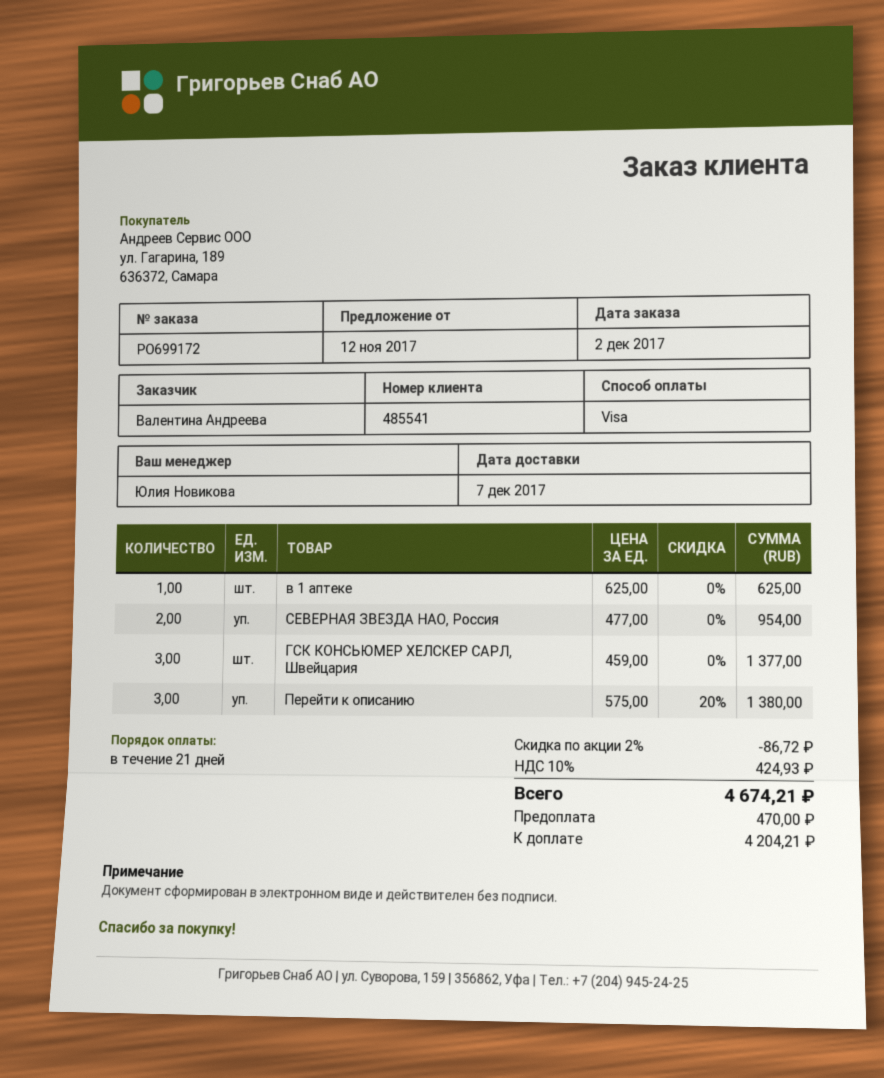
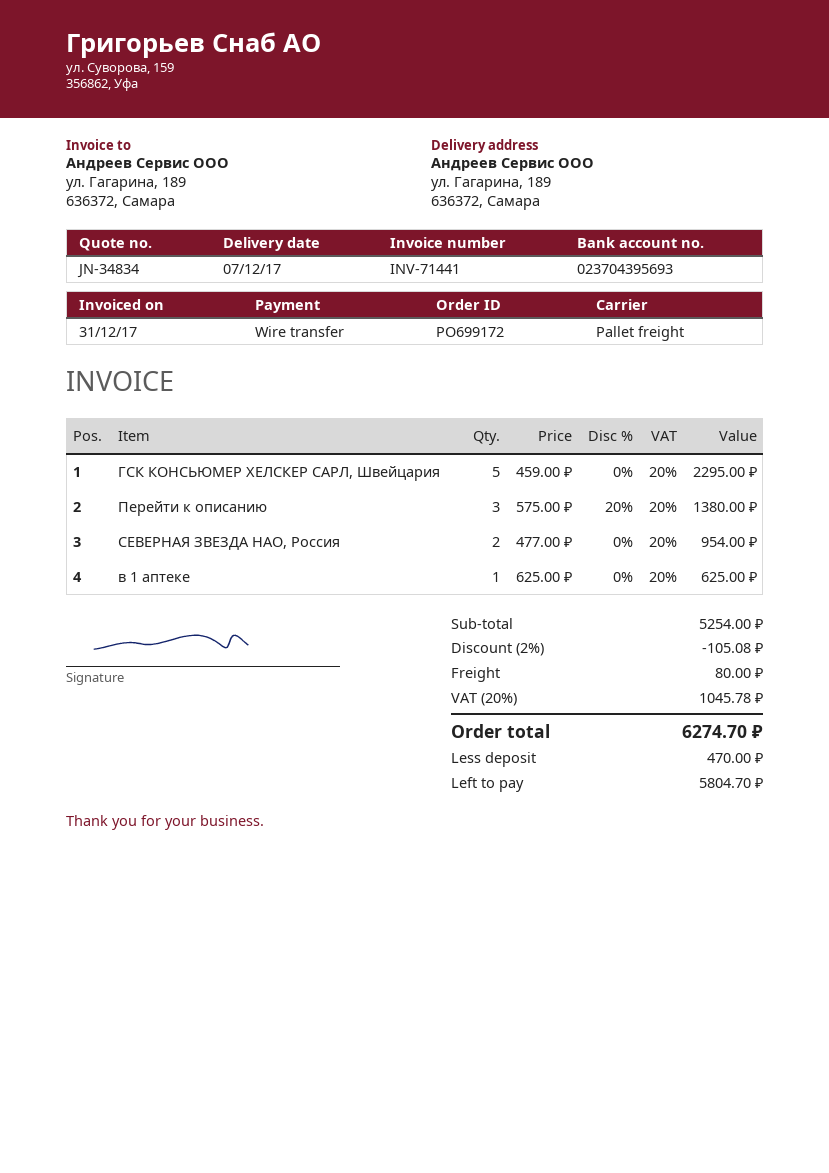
payment method: Visa -> bank transfer
ГСК КОНСЬЮМЕР ХЕЛСКЕР САРЛ, Швейцария: 3 x 459.00 = 1377.00 -> 5 x 459.00 = 2295.00
discount: 2% = 86.72 -> 2% = 105.08
shipping: none -> 80.00
tax: 10% = 424.93 -> 20% = 1045.78
total: 4674.21 -> 6274.70
balance: 4204.21 -> 5804.70

